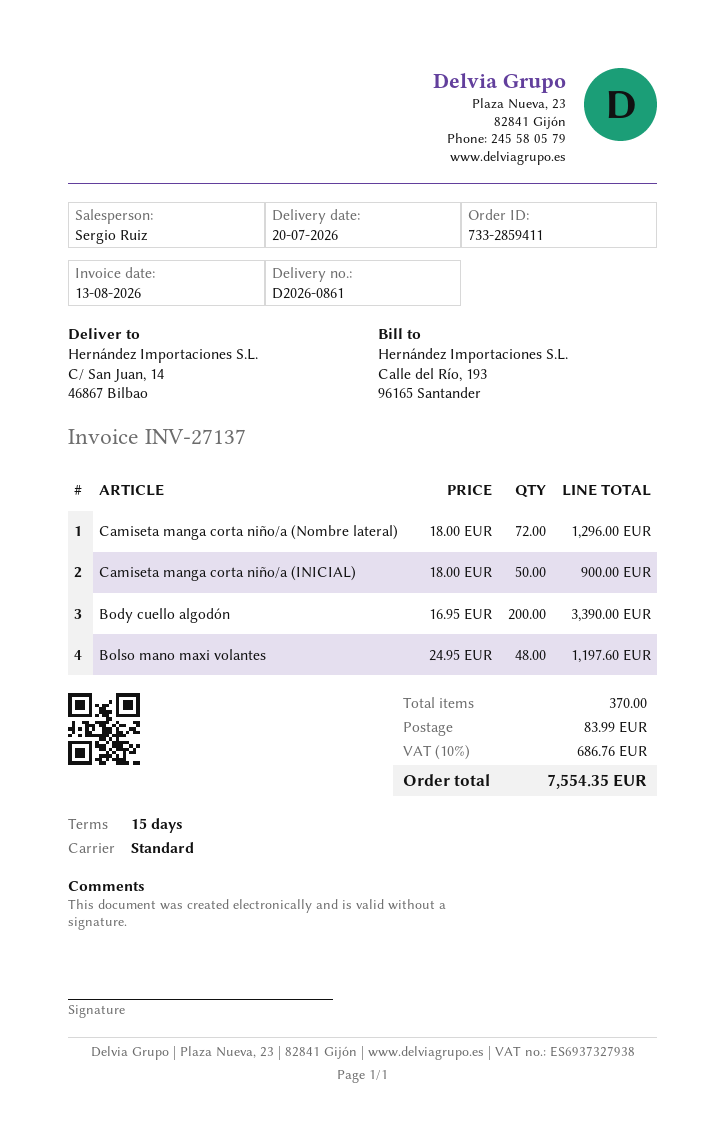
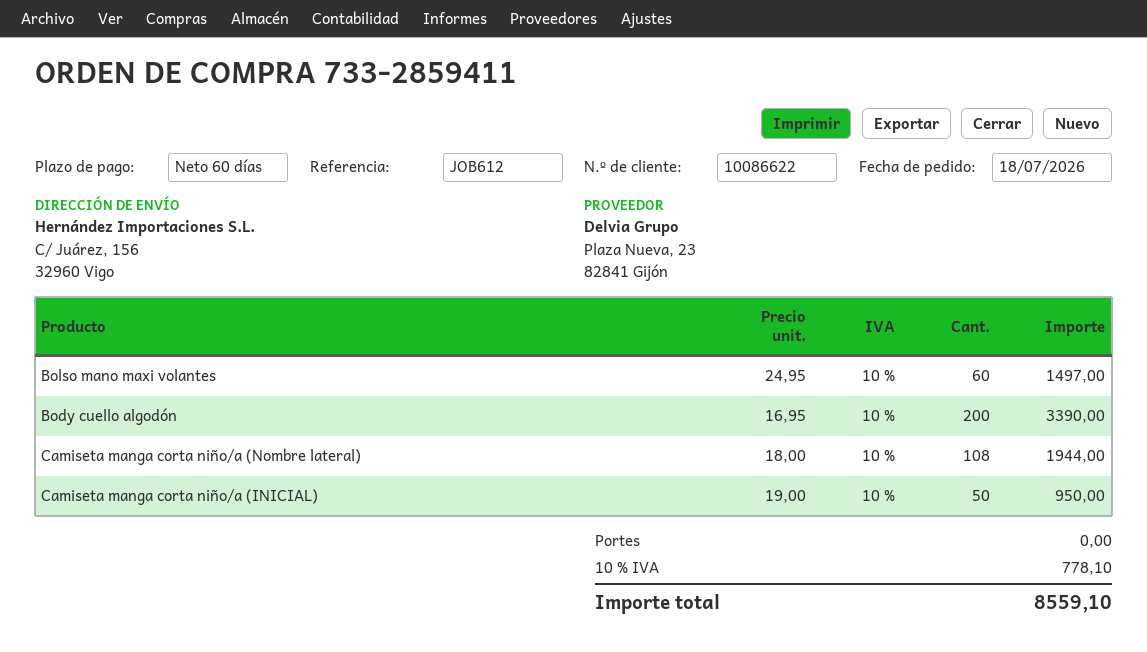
payment terms: 15 days -> 60 days
ship to: C/ San Juan, 14, 46867 Bilbao -> C/ Juárez, 156, 32960 Vigo
Camiseta manga corta niño/a (Nombre lateral): 72 x 18.00 = 1296.00 -> 108 x 18.00 = 1944.00
Camiseta manga corta niño/a (INICIAL): 50 x 18.00 = 900.00 -> 50 x 19.00 = 950.00
Bolso mano maxi volantes: 48 x 24.95 = 1197.60 -> 60 x 24.95 = 1497.00
shipping: 83.99 -> 0.00
tax: 10% = 686.76 -> 10% = 778.10
total: 7554.35 -> 8559.10

